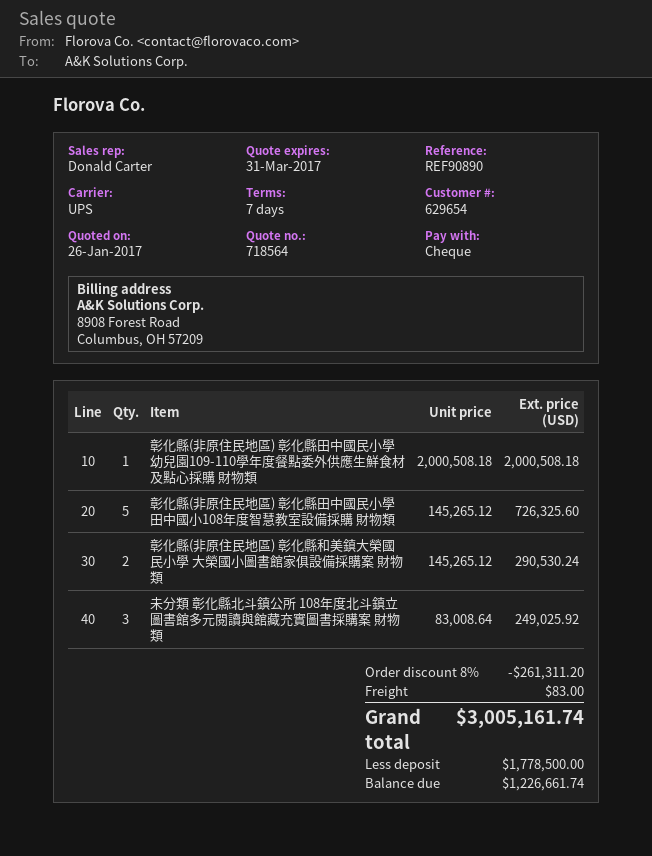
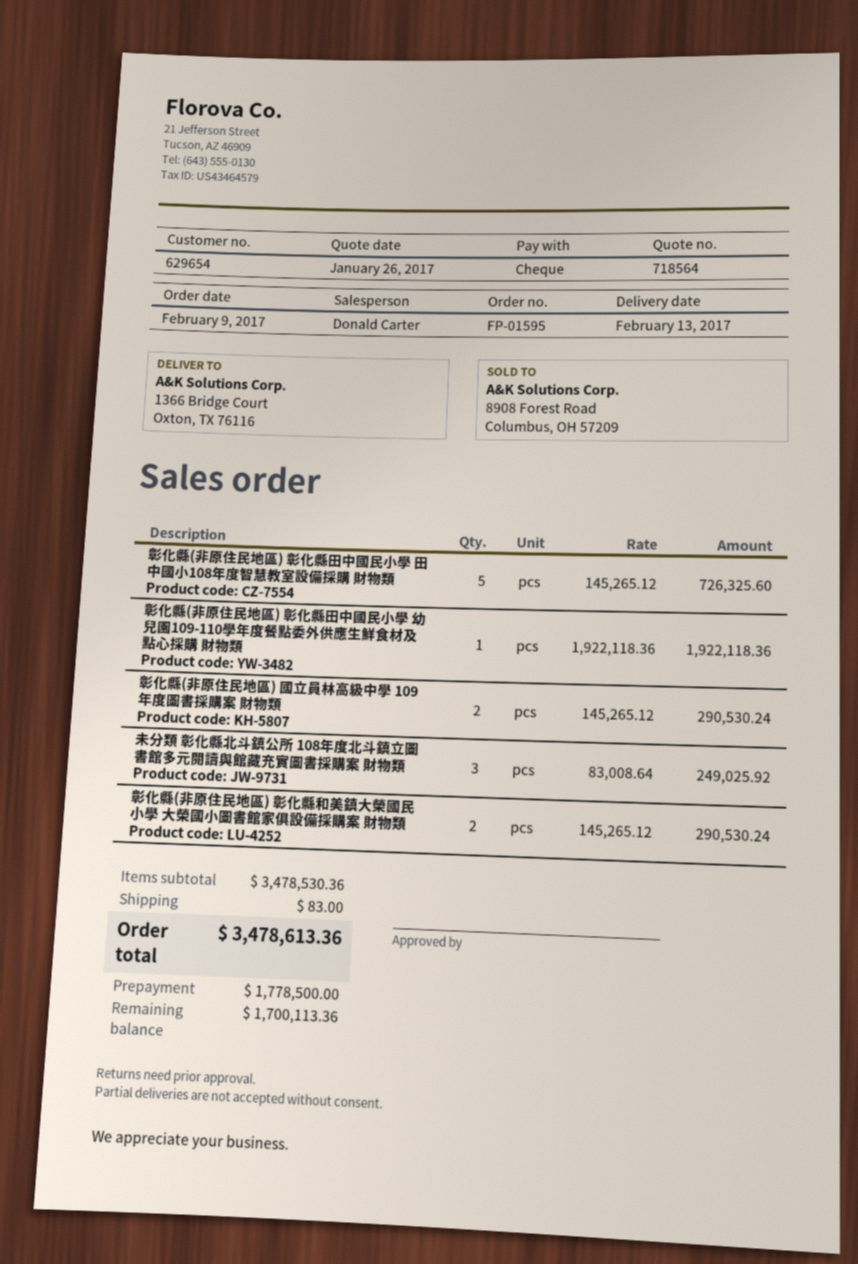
彰化縣(非原住民地區) 彰化縣田中國民小學 幼兒園109-110學年度餐點委外供應生鮮食材及點心採購 財物類: 1 x 2000508.18 = 2000508.18 -> 1 x 1922118.36 = 1922118.36
彰化縣(非原住民地區) 國立員林高級中學 109年度圖書採購案 財物類: none -> 2 x 145265.12 = 290530.24
discount: 8% = 261311.20 -> none
total: 3005161.74 -> 3478613.36
balance: 1226661.74 -> 1700113.36

